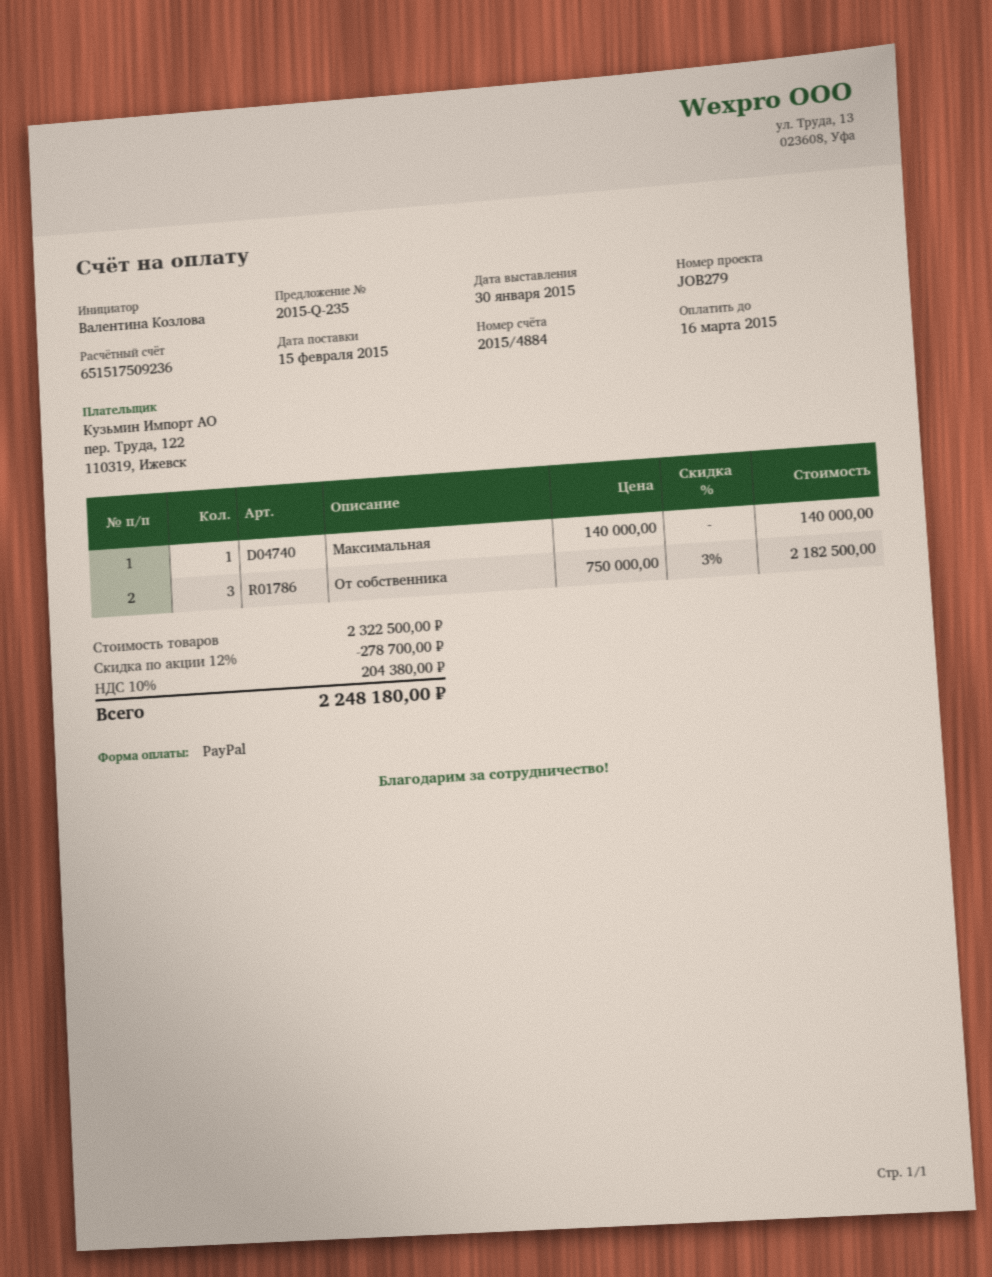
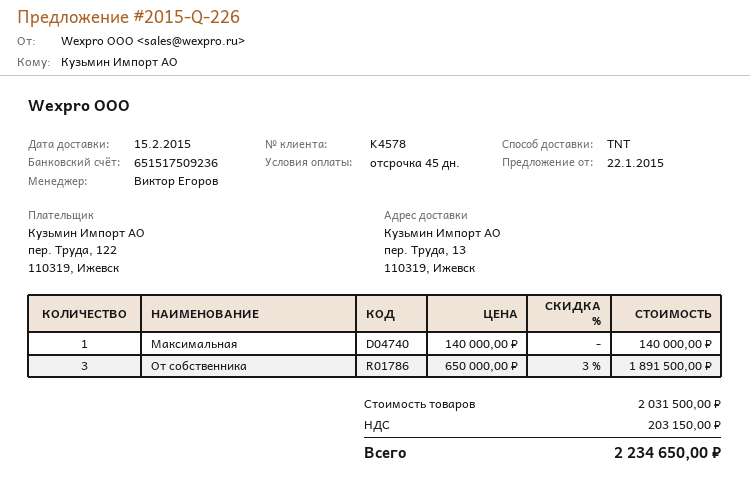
quote number: 2015-Q-235 -> 2015-Q-226
От собственника: 3 x 750000.00 - 3% = 2182500.00 -> 3 x 650000.00 - 3% = 1891500.00
subtotal: 2322500.00 -> 2031500.00
discount: 12% = 278700.00 -> none
tax: 204380.00 -> 203150.00
total: 2248180.00 -> 2234650.00

